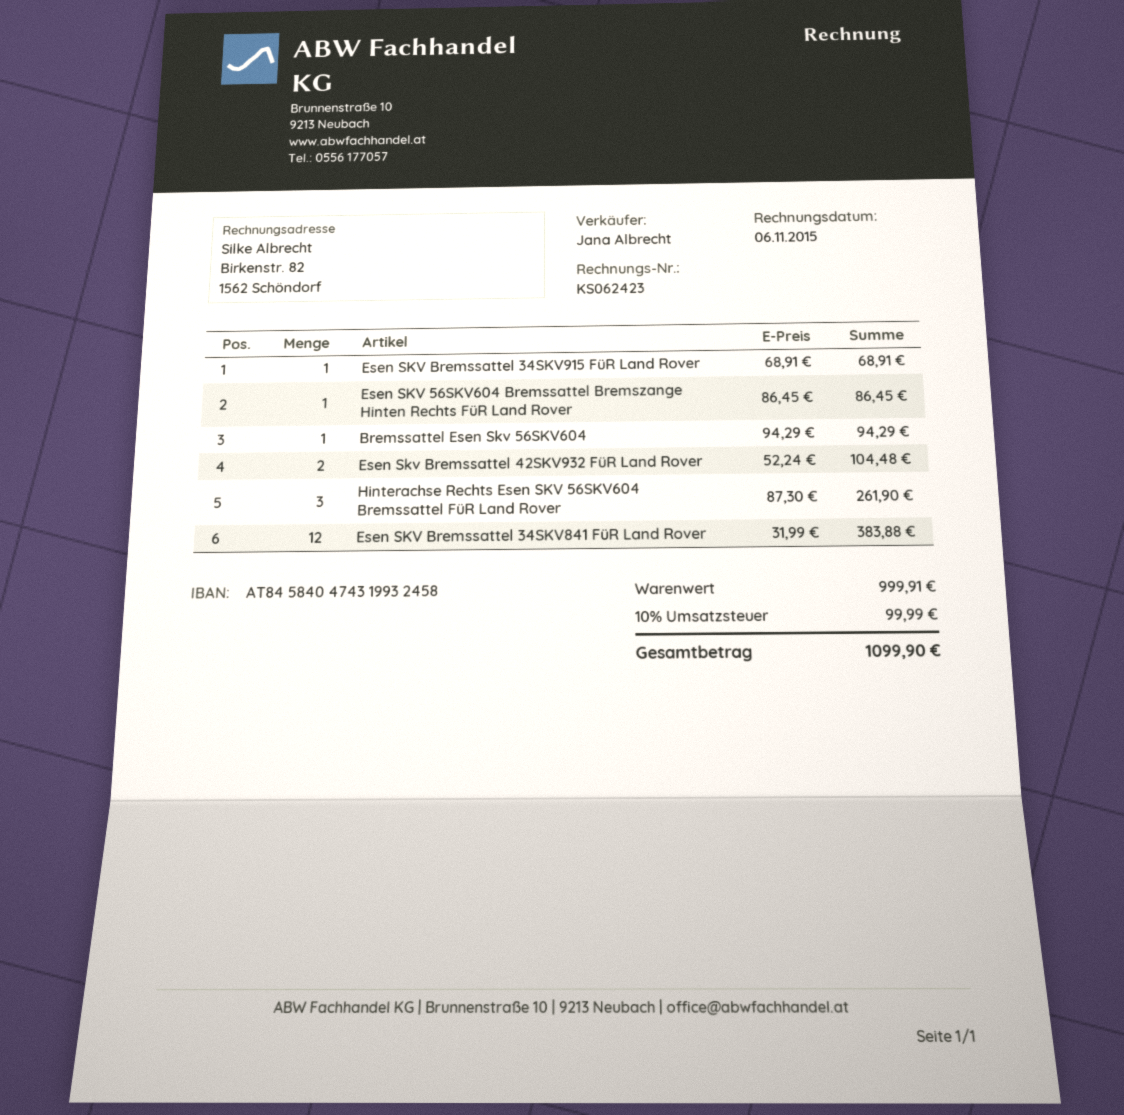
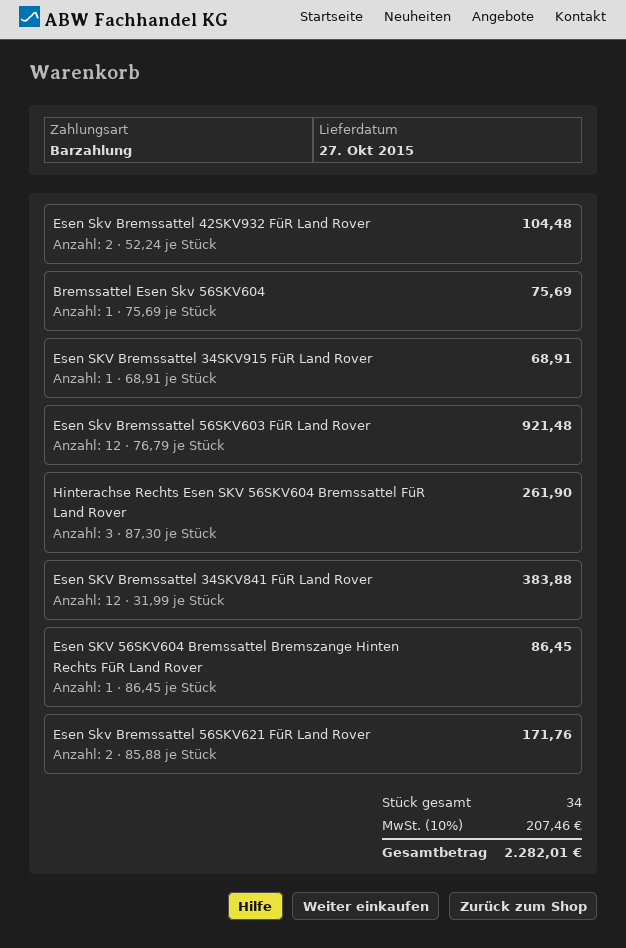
Bremssattel Esen Skv 56SKV604: 1 x 94.29 = 94.29 -> 1 x 75.69 = 75.69
Esen Skv Bremssattel 56SKV603 FüR Land Rover: none -> 12 x 76.79 = 921.48
Esen Skv Bremssattel 56SKV621 FüR Land Rover: none -> 2 x 85.88 = 171.76
tax: 10% = 99.99 -> 10% = 207.46
total: 1099.90 -> 2282.01

